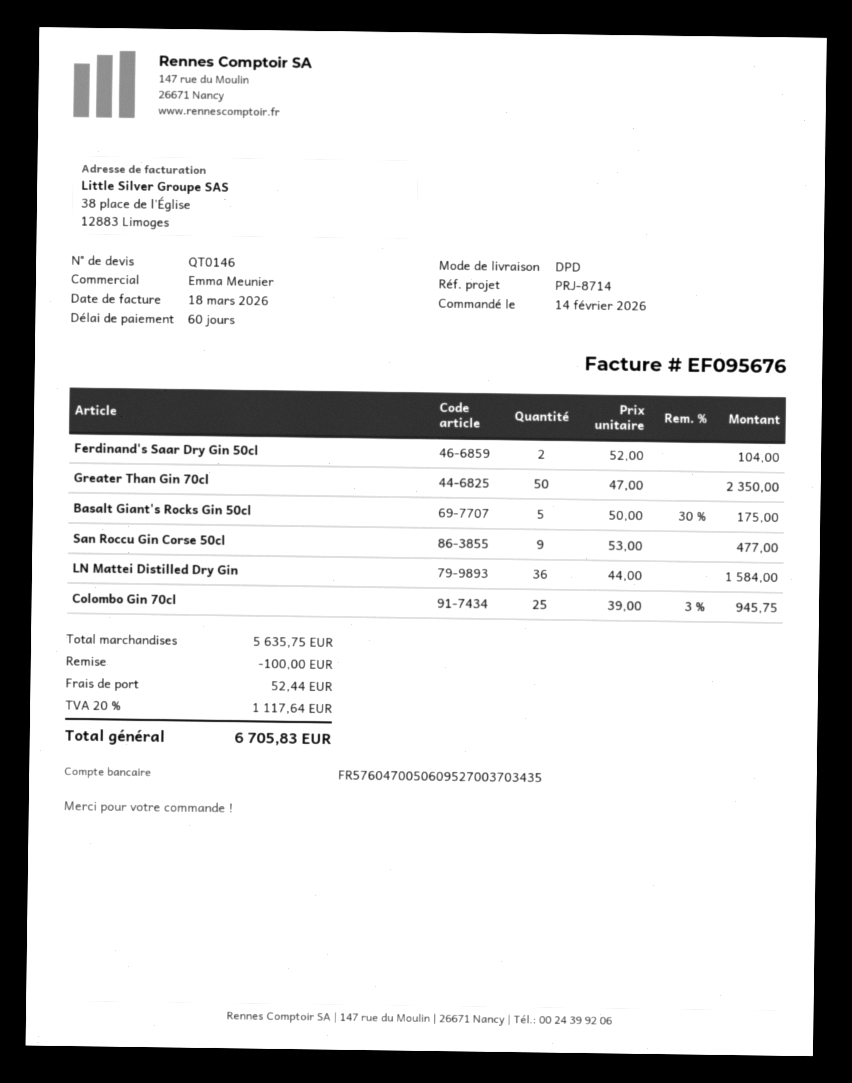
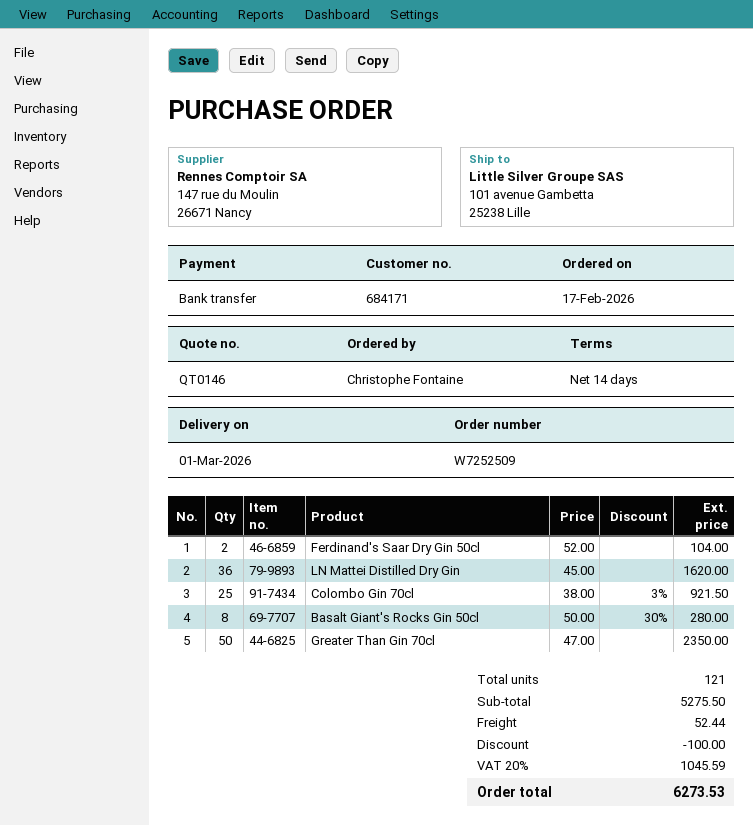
order date: 2026-02-14 -> 2026-02-17
payment terms: 60 days -> 14 days
Basalt Giant's Rocks Gin 50cl: 5 x 50.00 - 30% = 175.00 -> 8 x 50.00 - 30% = 280.00
San Roccu Gin Corse 50cl: 9 x 53.00 = 477.00 -> none
LN Mattei Distilled Dry Gin: 36 x 44.00 = 1584.00 -> 36 x 45.00 = 1620.00
Colombo Gin 70cl: 25 x 39.00 - 3% = 945.75 -> 25 x 38.00 - 3% = 921.50
subtotal: 5635.75 -> 5275.50
tax: 20% = 1117.64 -> 20% = 1045.59
total: 6705.83 -> 6273.53

